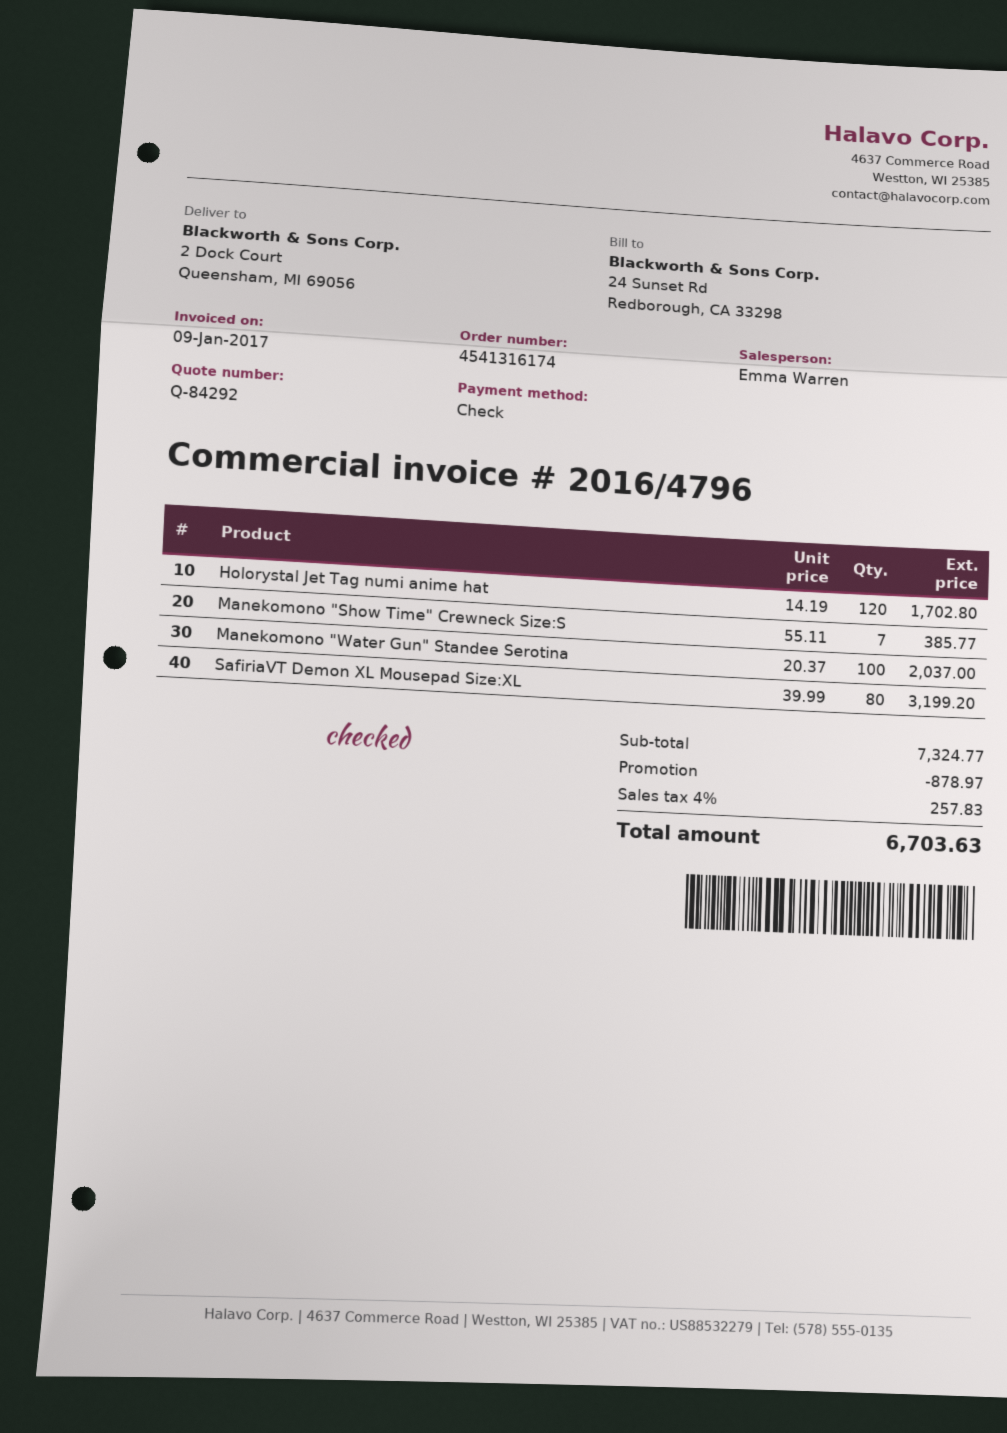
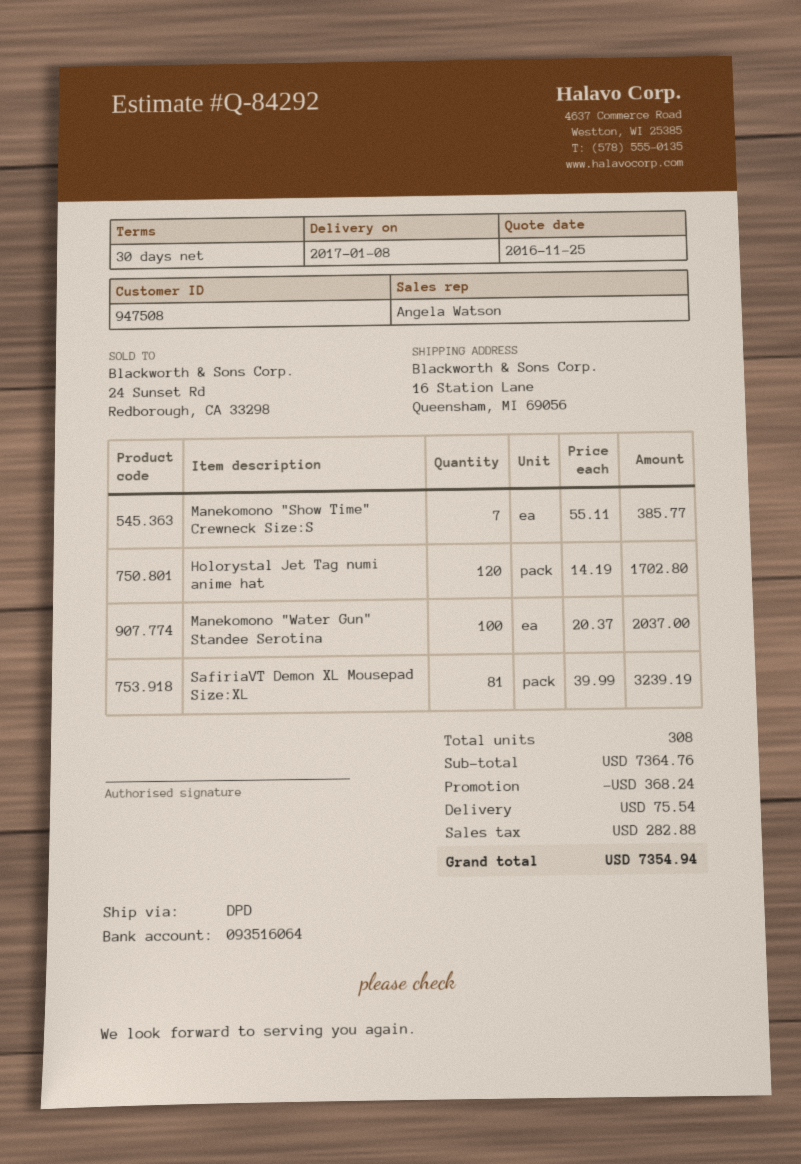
sales rep: Emma Warren -> Angela Watson
ship to: 2 Dock Court, Queensham, MI 69056 -> 16 Station Lane, Queensham, MI 69056
SafiriaVT Demon XL Mousepad Size:XL: 80 x 39.99 = 3199.20 -> 81 x 39.99 = 3239.19
subtotal: 7324.77 -> 7364.76
discount: 878.97 -> 368.24
shipping: none -> 75.54
tax: 257.83 -> 282.88
total: 6703.63 -> 7354.94

